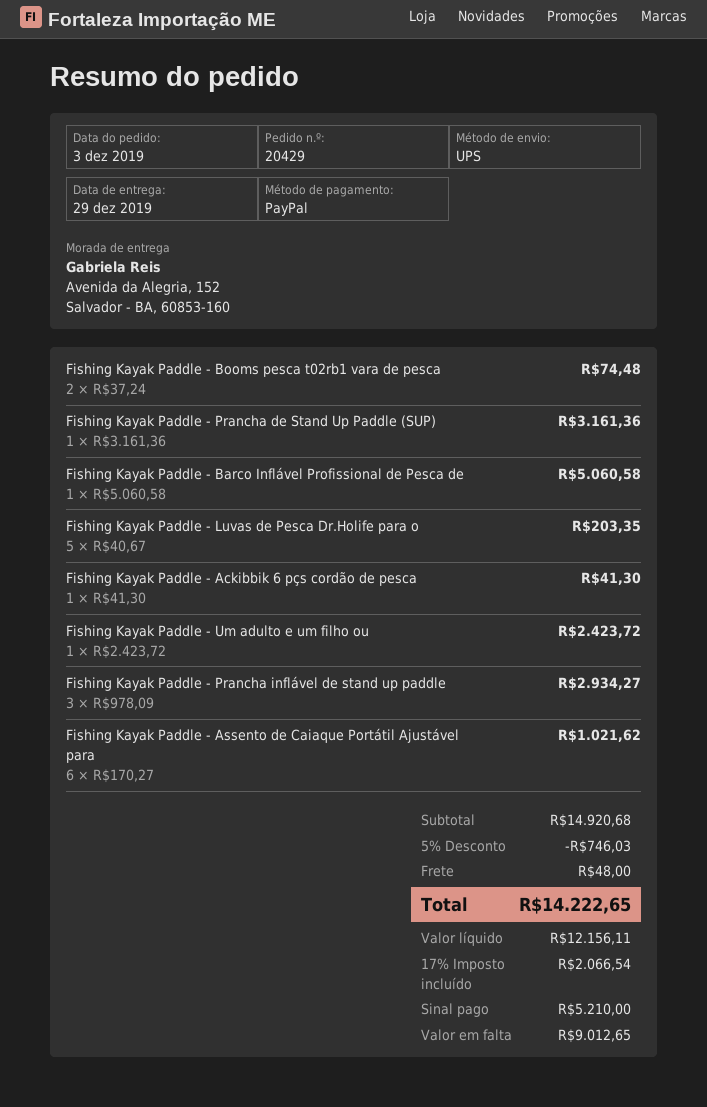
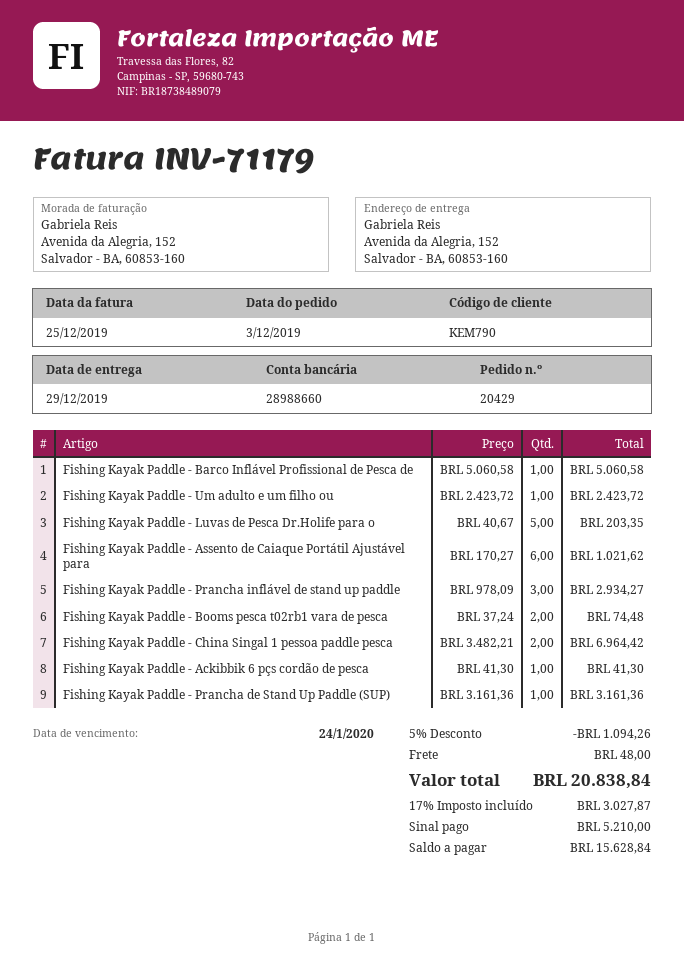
Fishing Kayak Paddle - China Singal 1 pessoa paddle pesca: none -> 2 x 3482.21 = 6964.42
discount: 5% = 746.03 -> 5% = 1094.26
tax: 17% = 2066.54 -> 17% = 3027.87
total: 14222.65 -> 20838.84
balance: 9012.65 -> 15628.84

